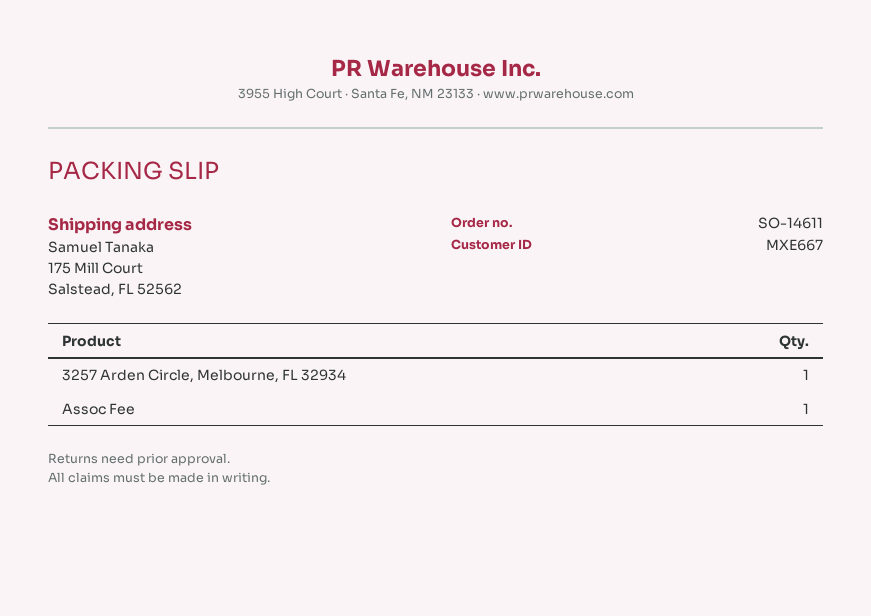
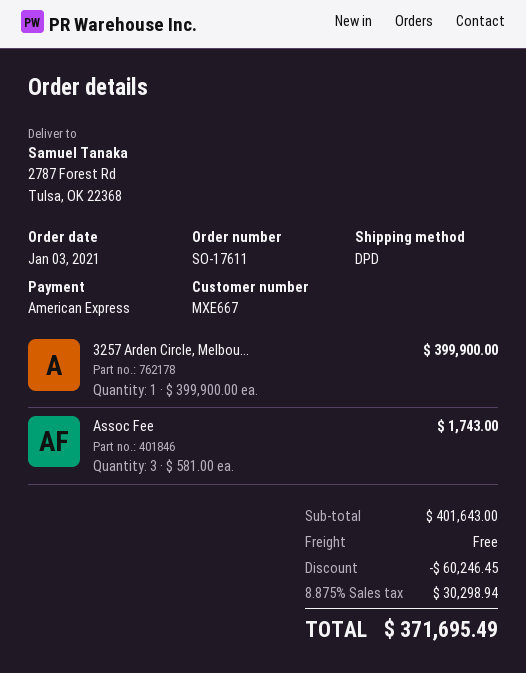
order number: SO-14611 -> SO-17611
ship to: 175 Mill Court, Salstead, FL 52562 -> 2787 Forest Rd, Tulsa, OK 22368
Assoc Fee: 1 -> 3

